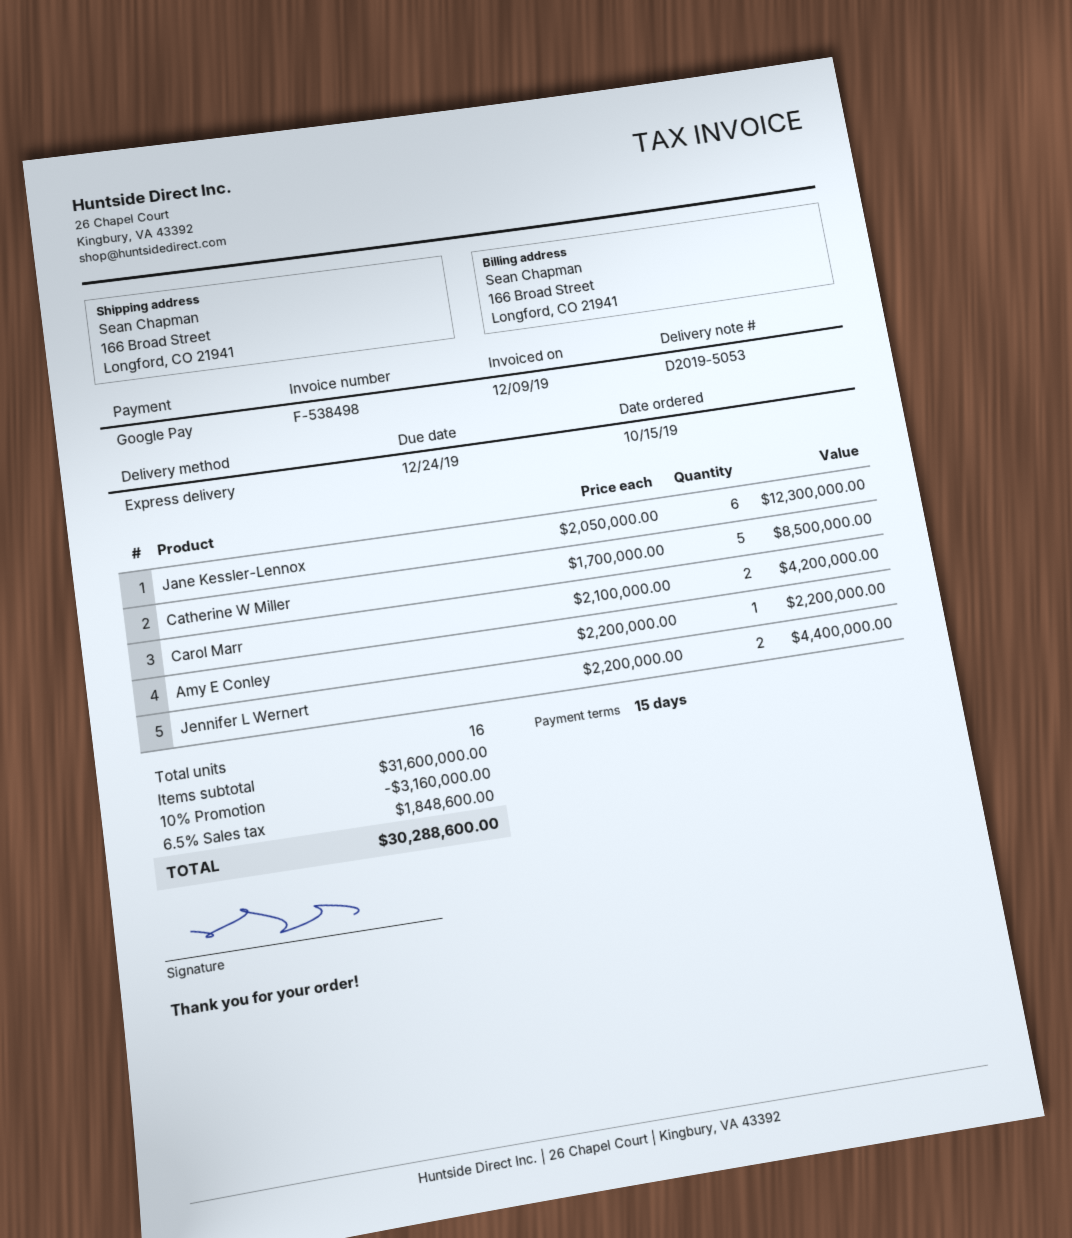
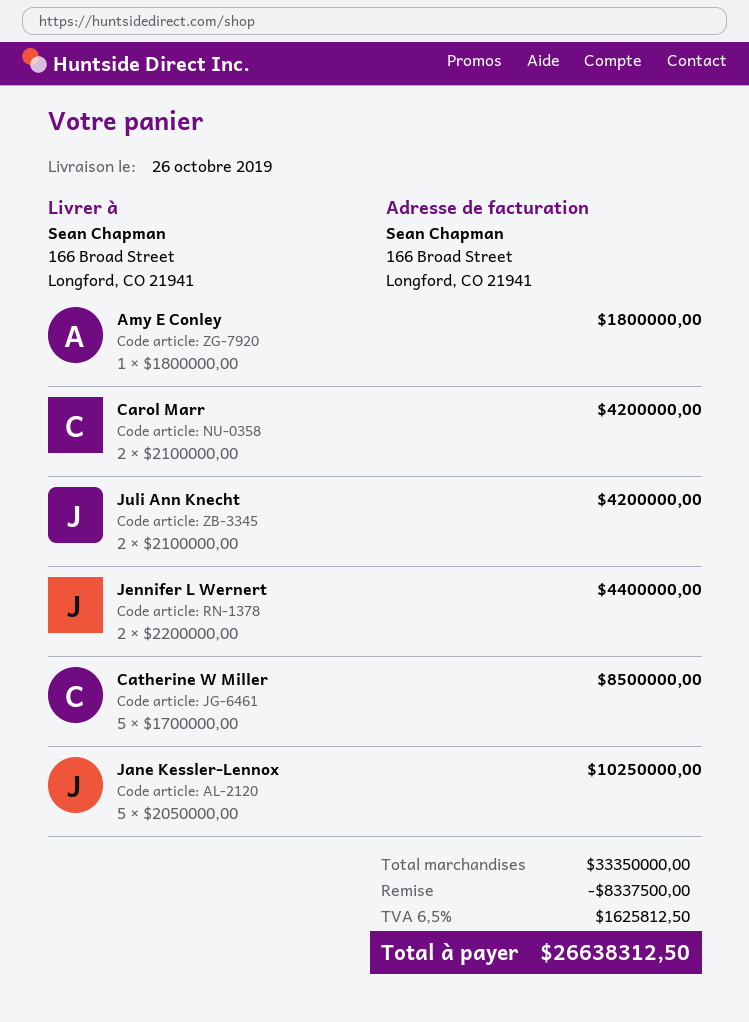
Jane Kessler-Lennox: 6 x 2050000.00 = 12300000.00 -> 5 x 2050000.00 = 10250000.00
Amy E Conley: 1 x 2200000.00 = 2200000.00 -> 1 x 1800000.00 = 1800000.00
Juli Ann Knecht: none -> 2 x 2100000.00 = 4200000.00
subtotal: 31600000.00 -> 33350000.00
discount: 3160000.00 -> 8337500.00
tax: 6.5% = 1848600.00 -> 6.5% = 1625812.50
total: 30288600.00 -> 26638312.50

